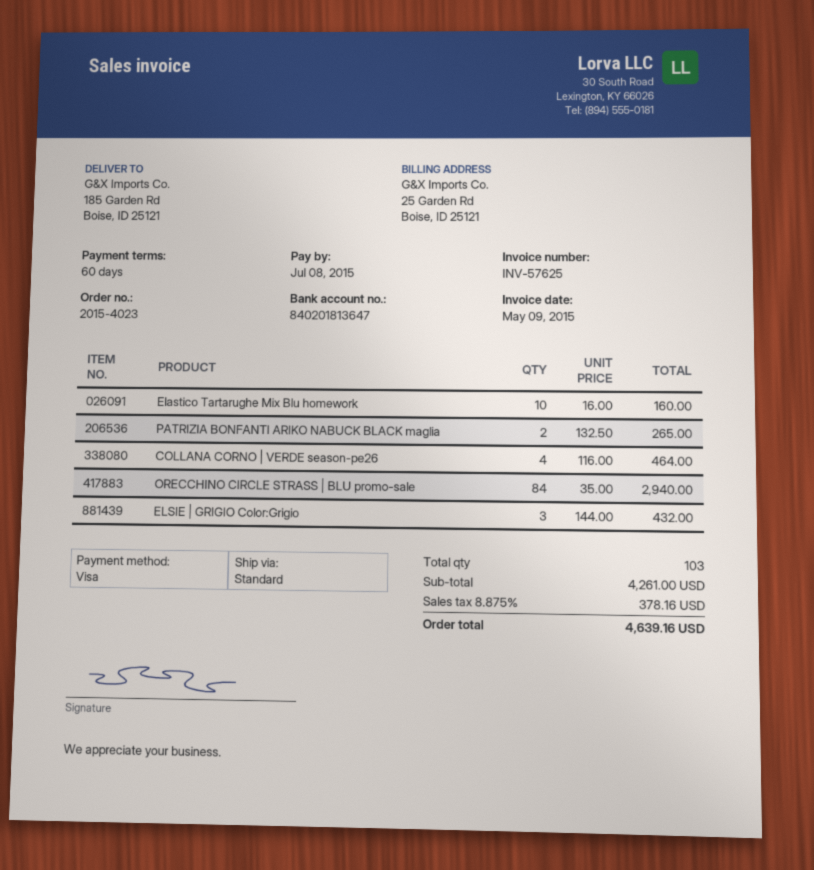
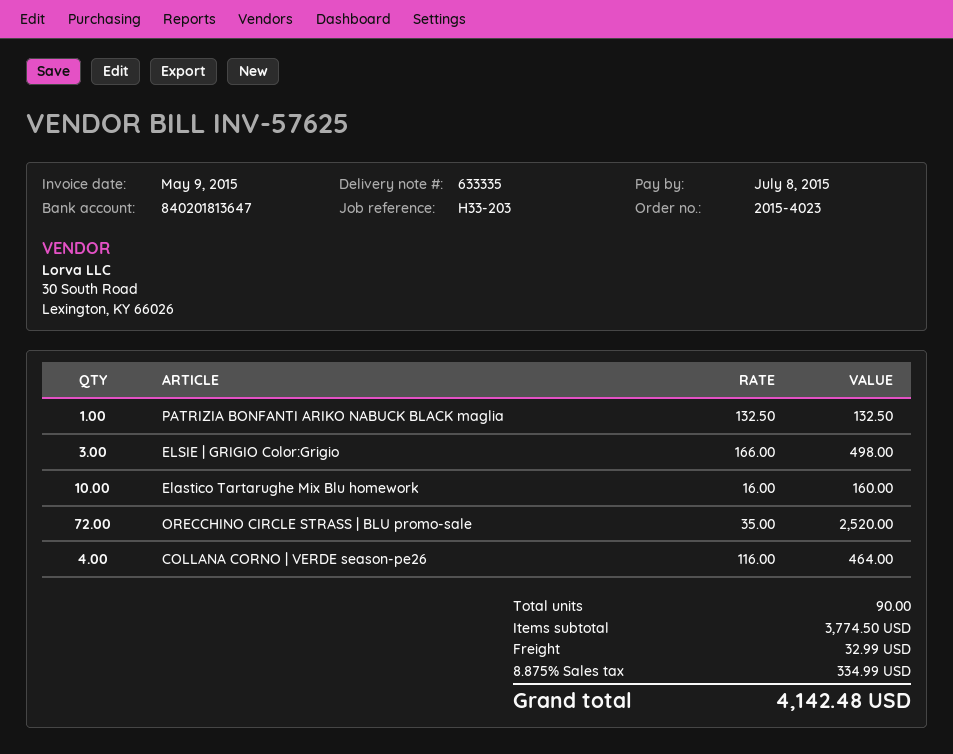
PATRIZIA BONFANTI ARIKO NABUCK BLACK maglia: 2 x 132.50 = 265.00 -> 1 x 132.50 = 132.50
ORECCHINO CIRCLE STRASS | BLU promo-sale: 84 x 35.00 = 2940.00 -> 72 x 35.00 = 2520.00
ELSIE | GRIGIO Color:Grigio: 3 x 144.00 = 432.00 -> 3 x 166.00 = 498.00
total quantity: 103 -> 90
subtotal: 4261.00 -> 3774.50
shipping: none -> 32.99
tax: 8.875% = 378.16 -> 8.875% = 334.99
total: 4639.16 -> 4142.48

